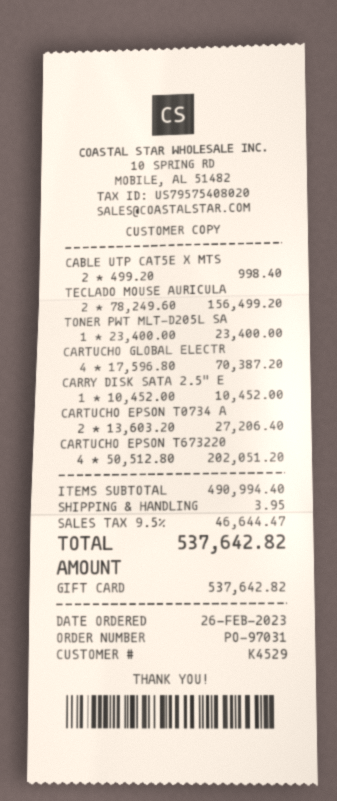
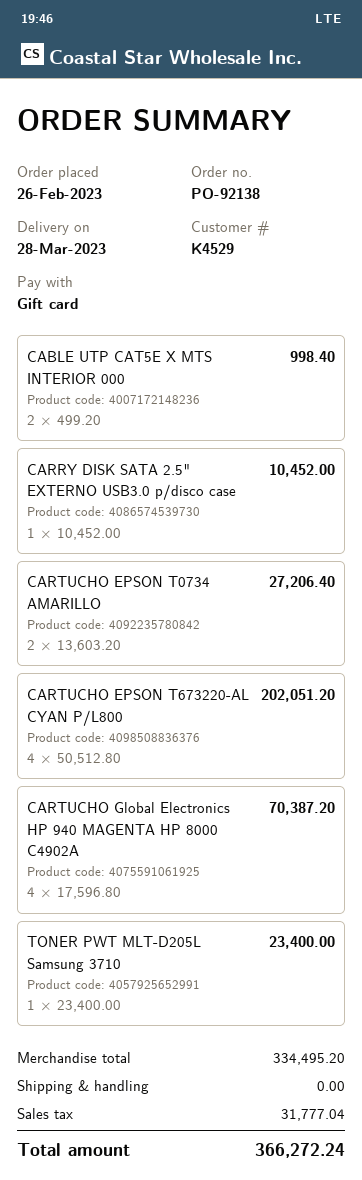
order number: PO-97031 -> PO-92138
TECLADO MOUSE AURICULA: 2 x 78249.60 = 156499.20 -> none
subtotal: 490994.40 -> 334495.20
shipping: 3.95 -> 0.00
tax: 46644.47 -> 31777.04
total: 537642.82 -> 366272.24

